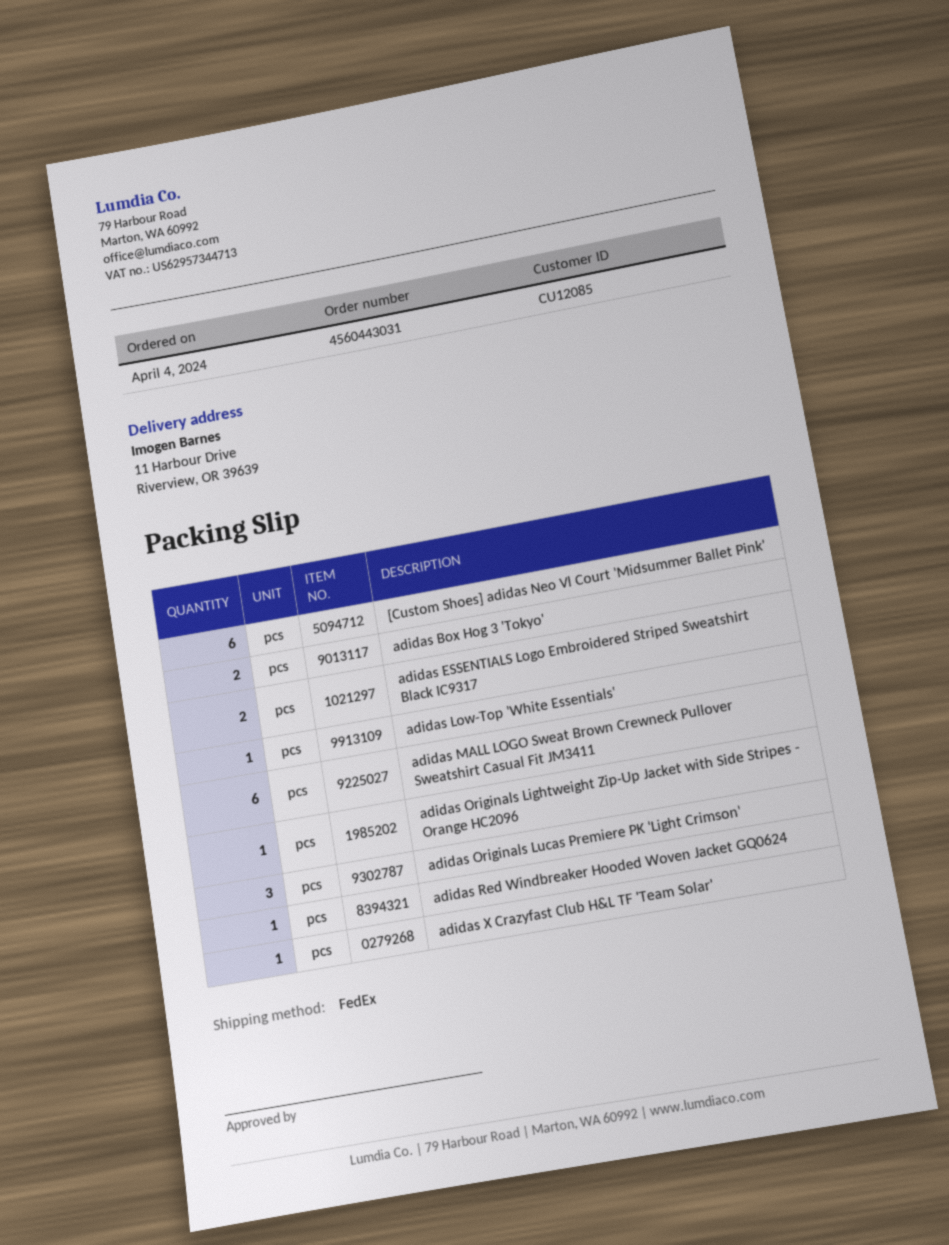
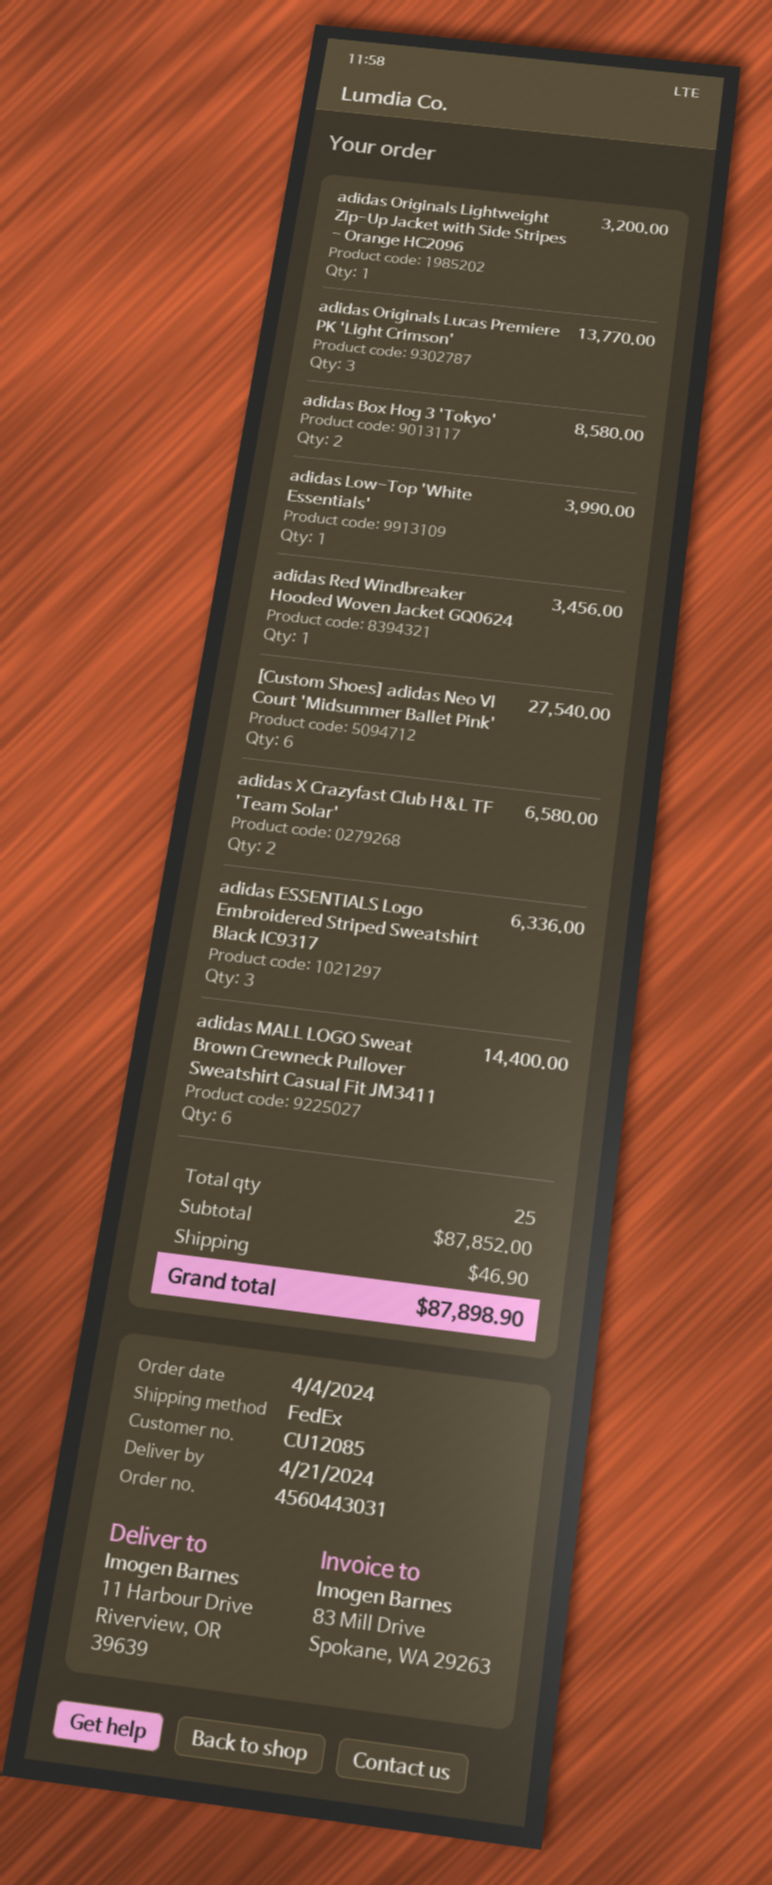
adidas ESSENTIALS Logo Embroidered Striped Sweatshirt Black IC9317: 2 -> 3
adidas X Crazyfast Club H&L TF 'Team Solar': 1 -> 2

